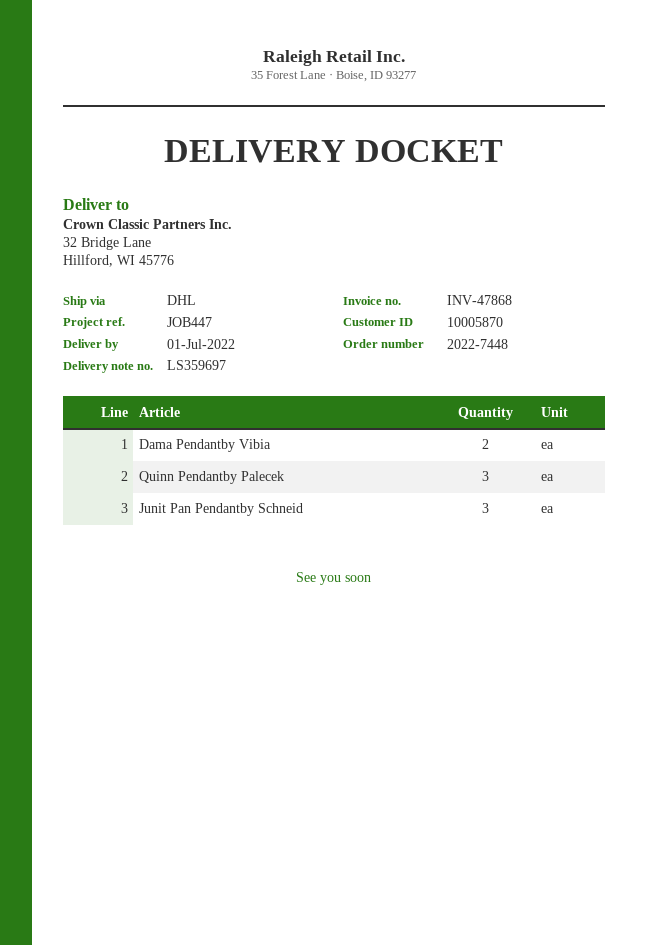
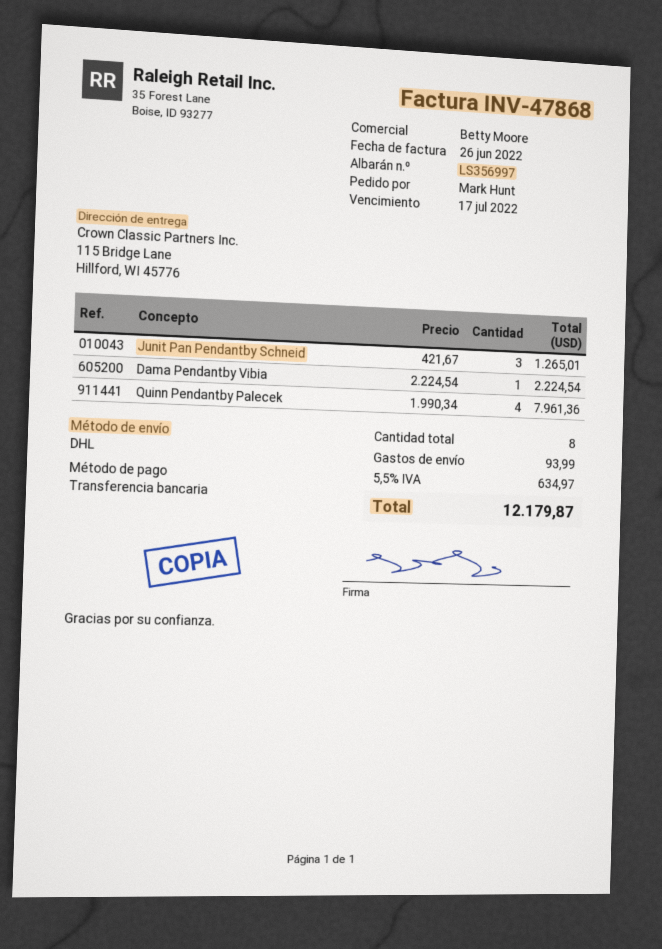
delivery note number: LS359697 -> LS356997
ship to: 32 Bridge Lane, Hillford, WI 45776 -> 115 Bridge Lane, Hillford, WI 45776
Dama Pendantby Vibia: 2 -> 1
Quinn Pendantby Palecek: 3 -> 4

